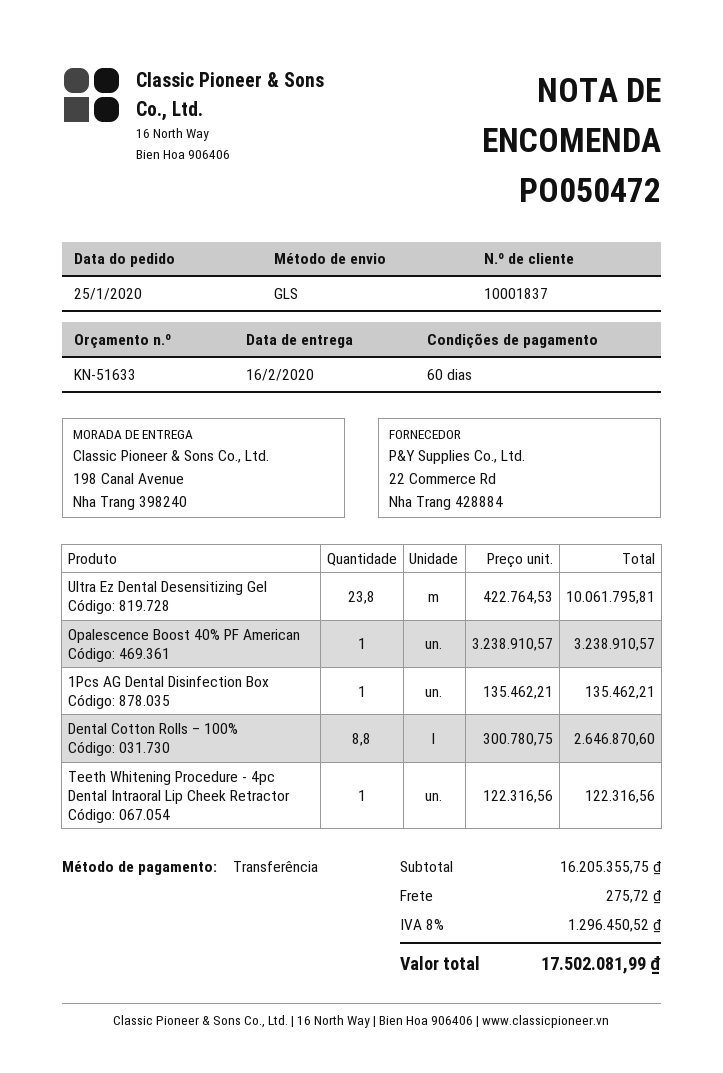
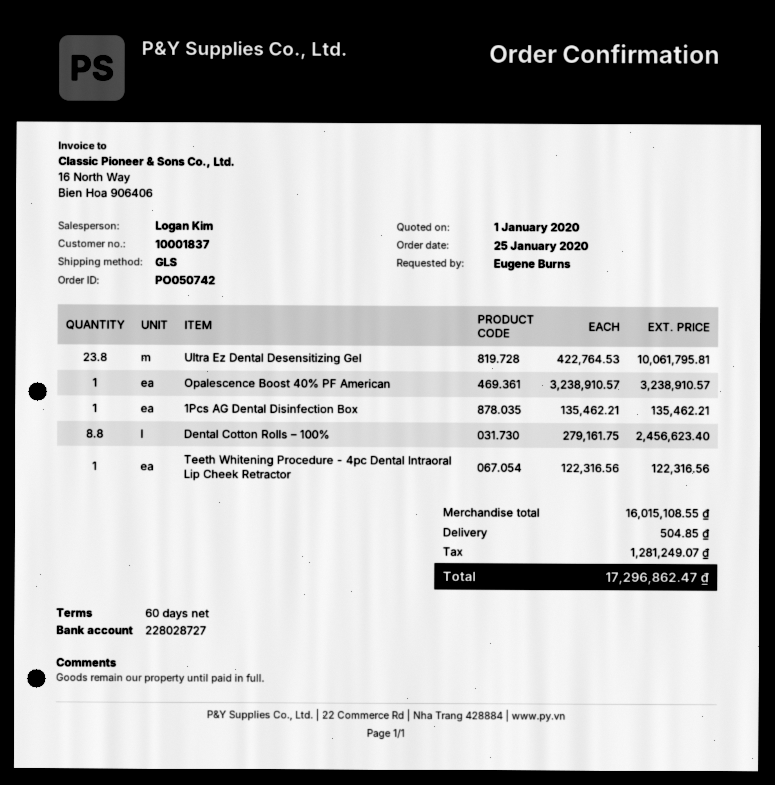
order number: PO050472 -> PO050742
Dental Cotton Rolls – 100%: 8.8 x 300780.75 = 2646870.60 -> 8.8 x 279161.75 = 2456623.40
subtotal: 16205355.75 -> 16015108.55
shipping: 275.72 -> 504.85
tax: 1296450.52 -> 1281249.07
total: 17502081.99 -> 17296862.47

